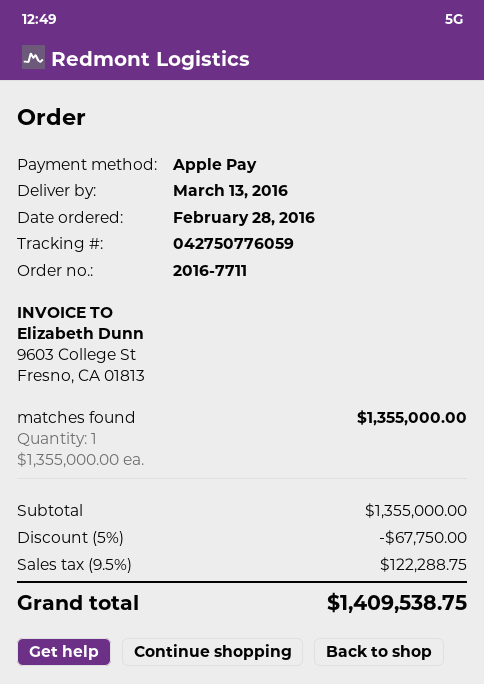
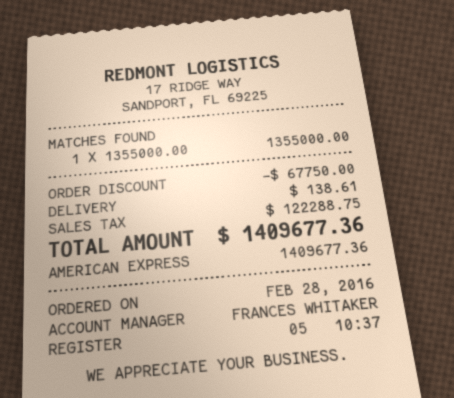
payment method: Apple Pay -> American Express
shipping: none -> 138.61
total: 1409538.75 -> 1409677.36

